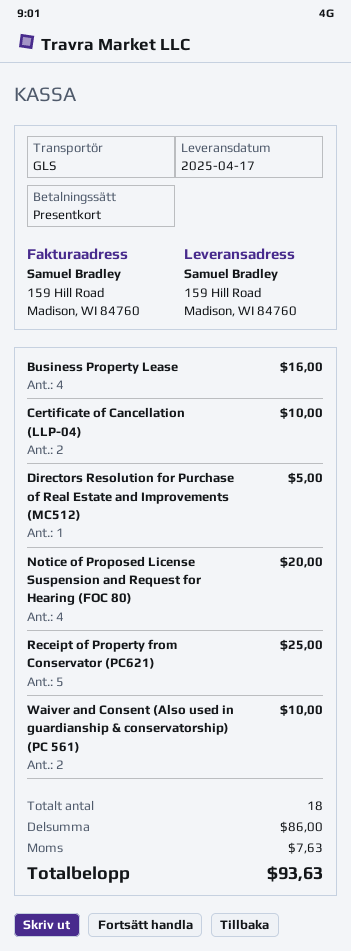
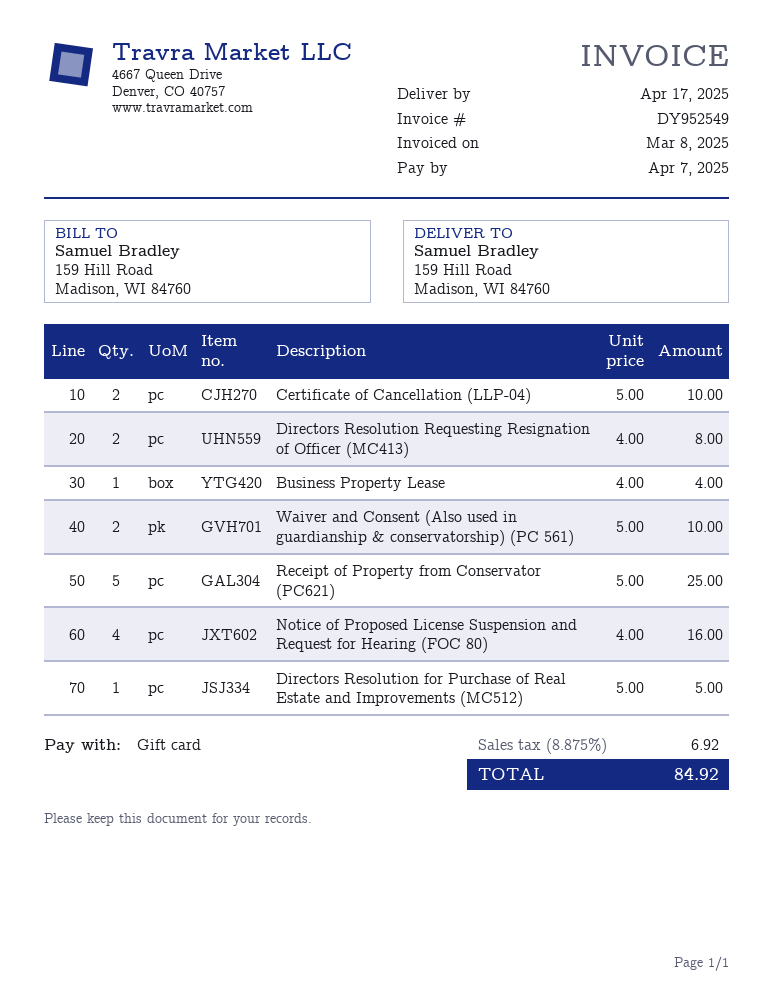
Business Property Lease: 4 for 16.00 -> 1 for 4.00
Notice of Proposed License Suspension and Request for Hearing (FOC 80): 4 for 20.00 -> 4 for 16.00
Directors Resolution Requesting Resignation of Officer (MC413): none -> 2 for 8.00
tax: 7.63 -> 6.92
total: 93.63 -> 84.92

